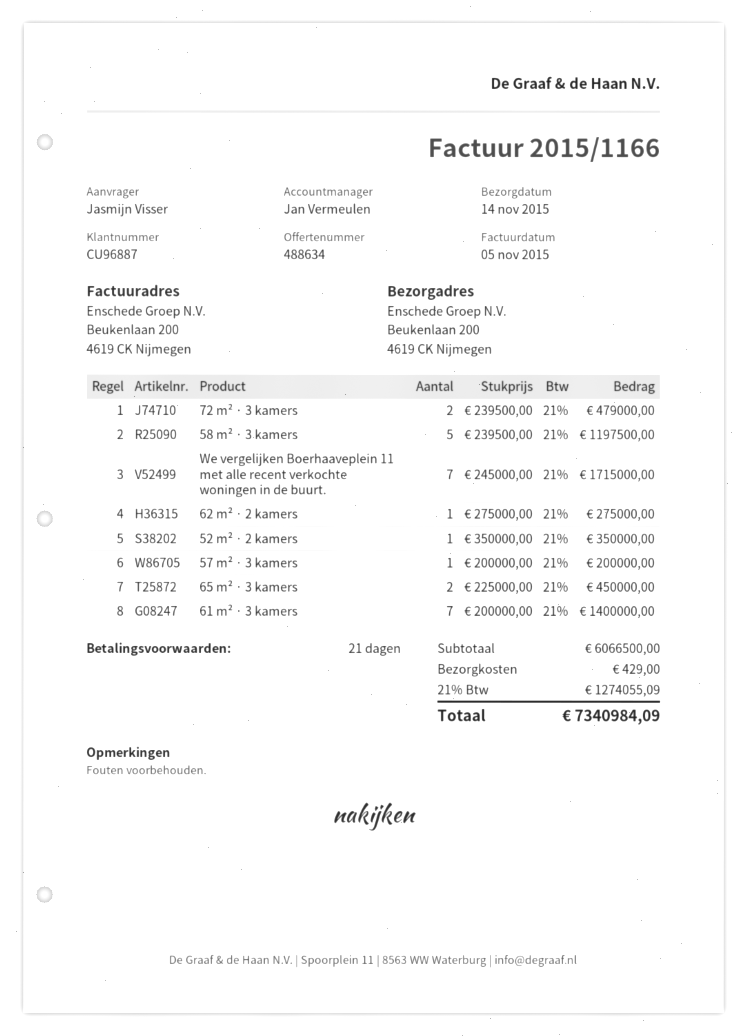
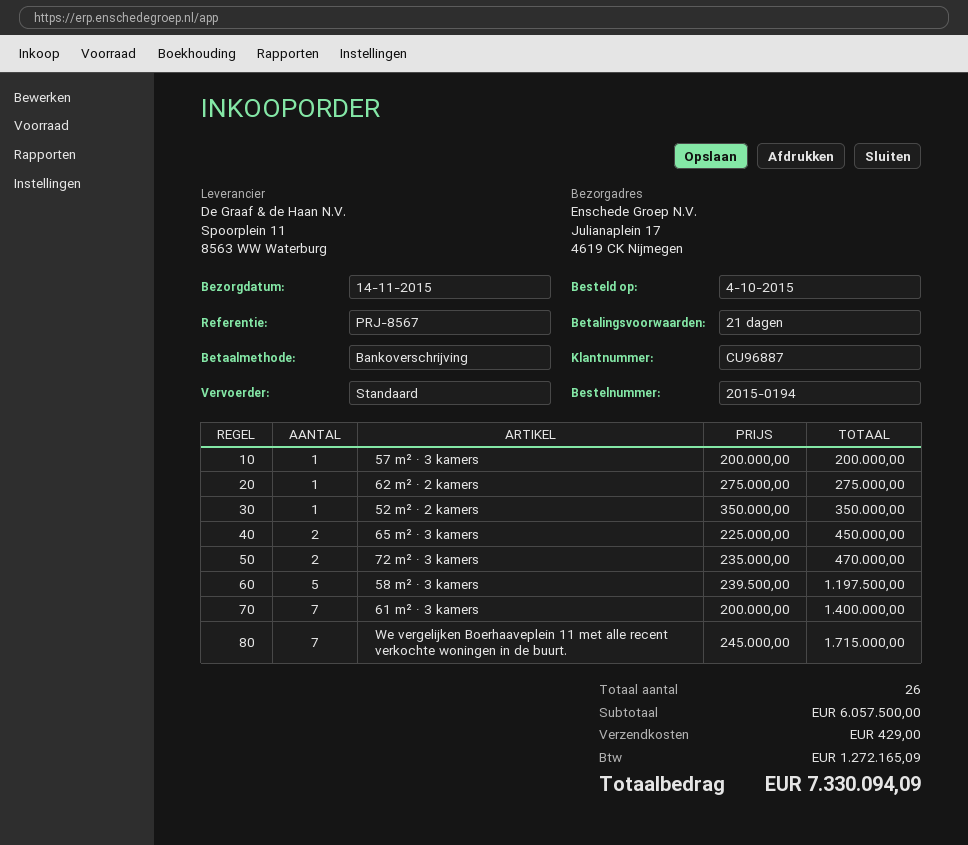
ship to: Beukenlaan 200, 4619 CK Nijmegen -> Julianaplein 17, 4619 CK Nijmegen
72 m² · 3 kamers: 2 x 239500.00 = 479000.00 -> 2 x 235000.00 = 470000.00
subtotal: 6066500.00 -> 6057500.00
tax: 1274055.09 -> 1272165.09
total: 7340984.09 -> 7330094.09

